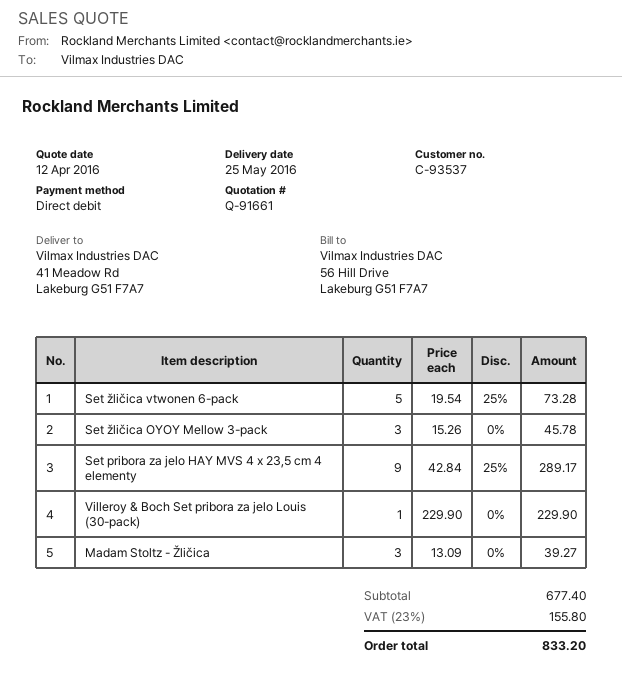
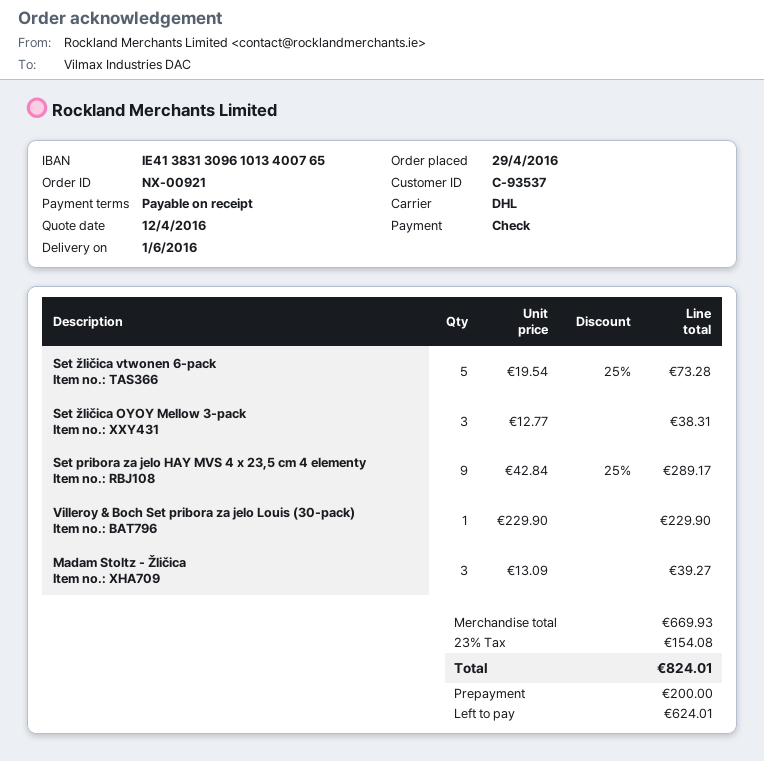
delivery date: 2016-05-25 -> 2016-06-01
payment method: direct debit -> cheque
Set žličica OYOY Mellow 3-pack: 3 x 15.26 = 45.78 -> 3 x 12.77 = 38.31
subtotal: 677.40 -> 669.93
tax: 23% = 155.80 -> 23% = 154.08
total: 833.20 -> 824.01

